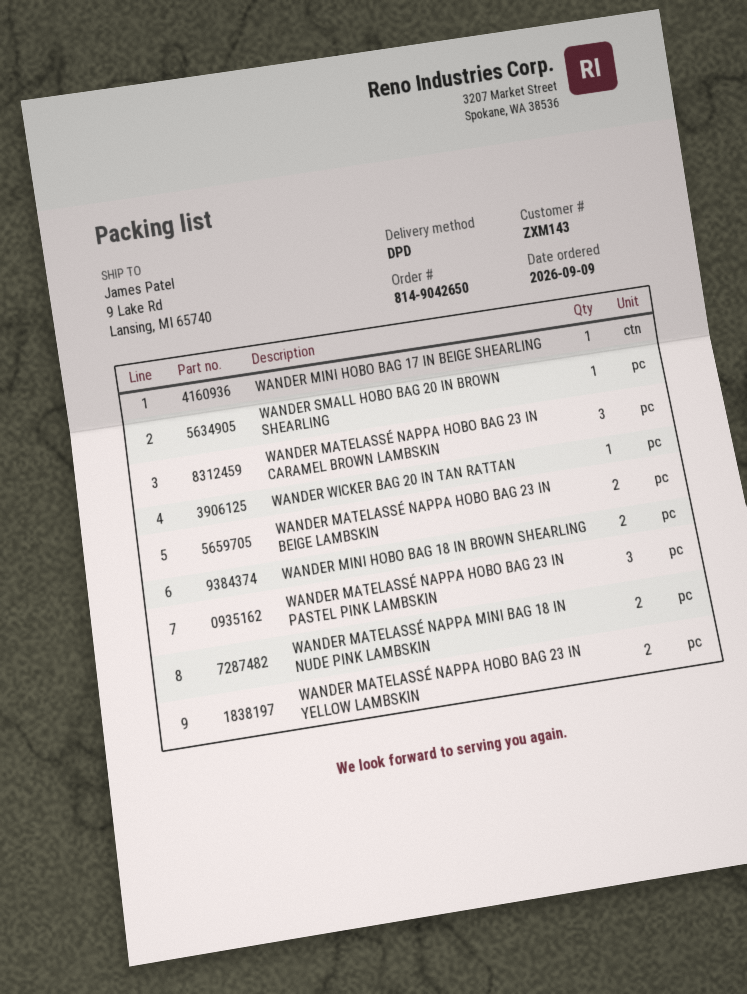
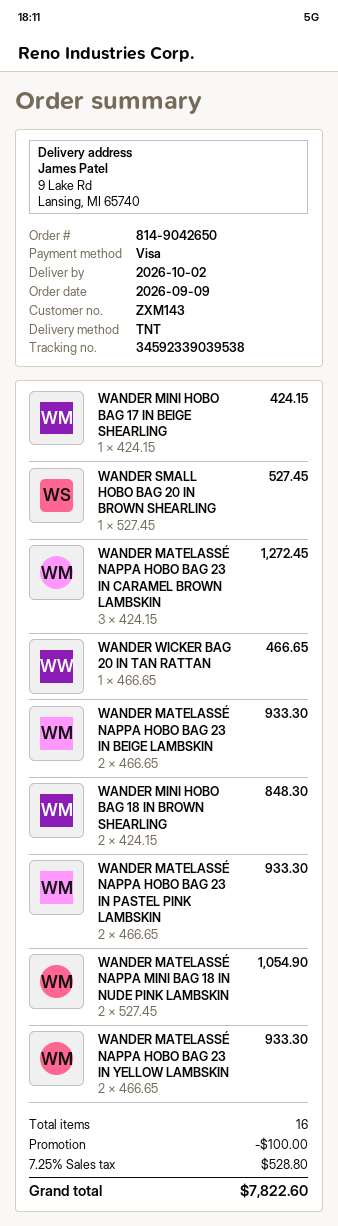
shipping method: DPD -> TNT
WANDER MATELASSÉ NAPPA HOBO BAG 23 IN PASTEL PINK LAMBSKIN: 3 -> 2

